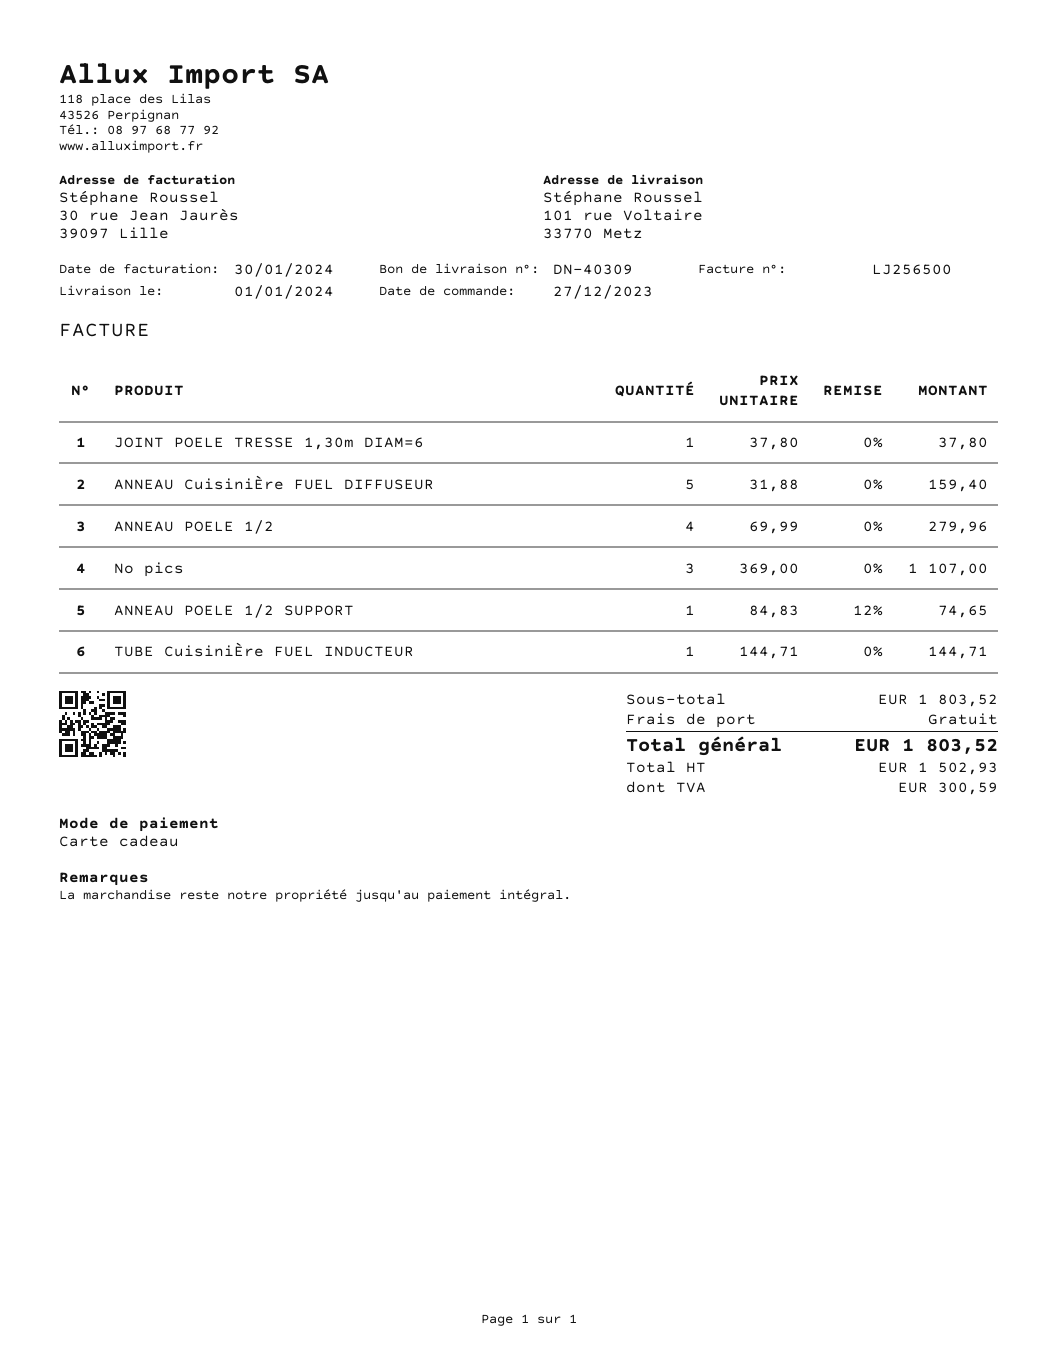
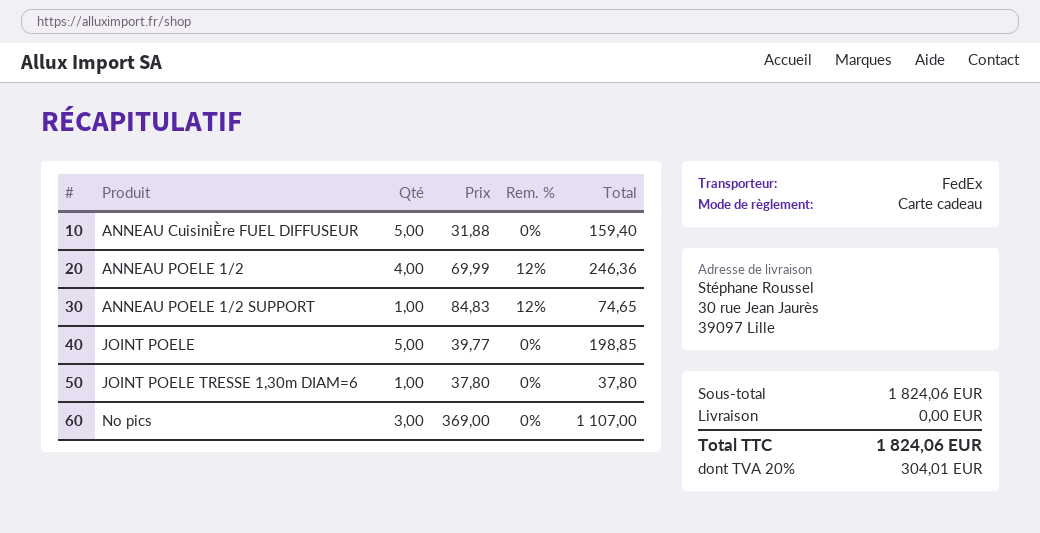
ship to: 101 rue Voltaire, 33770 Metz -> 30 rue Jean Jaurès, 39097 Lille
ANNEAU POELE 1/2: 4 x 69.99 = 279.96 -> 4 x 69.99 - 12% = 246.36
TUBE CuisiniÈre FUEL INDUCTEUR: 1 x 144.71 = 144.71 -> none
JOINT POELE: none -> 5 x 39.77 = 198.85
subtotal: 1803.52 -> 1824.06
tax: 300.59 -> 304.01
total: 1803.52 -> 1824.06

